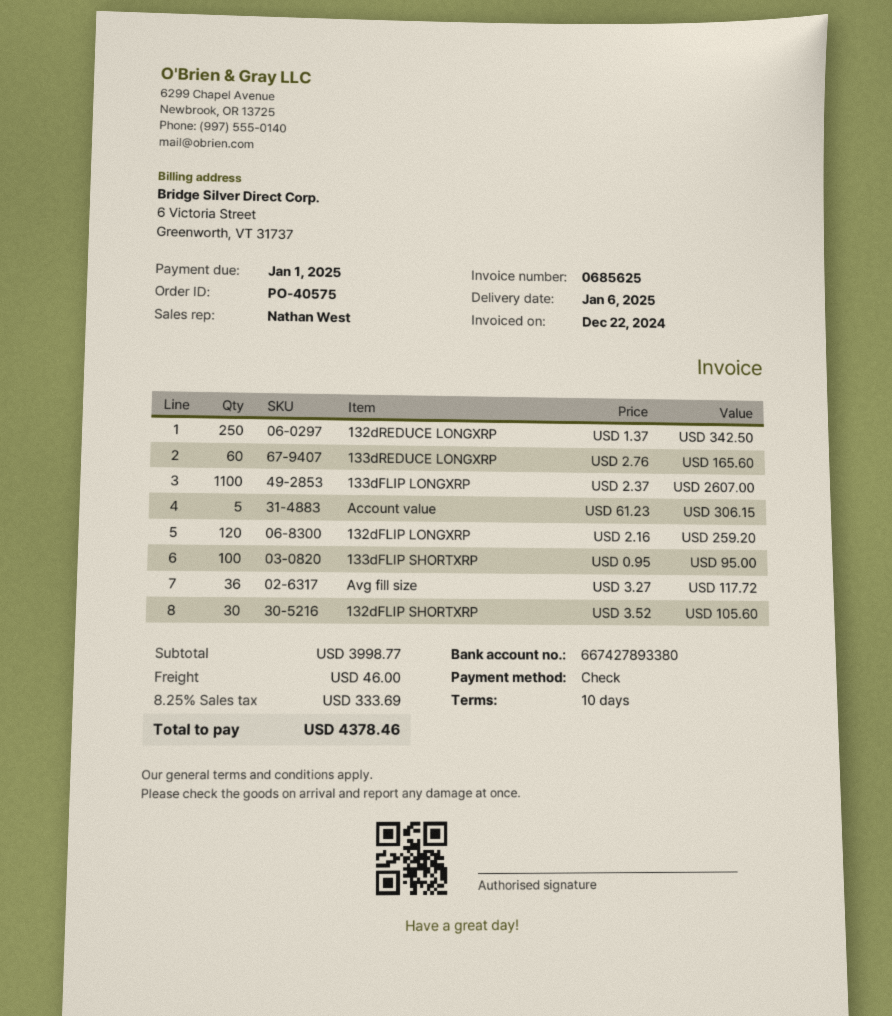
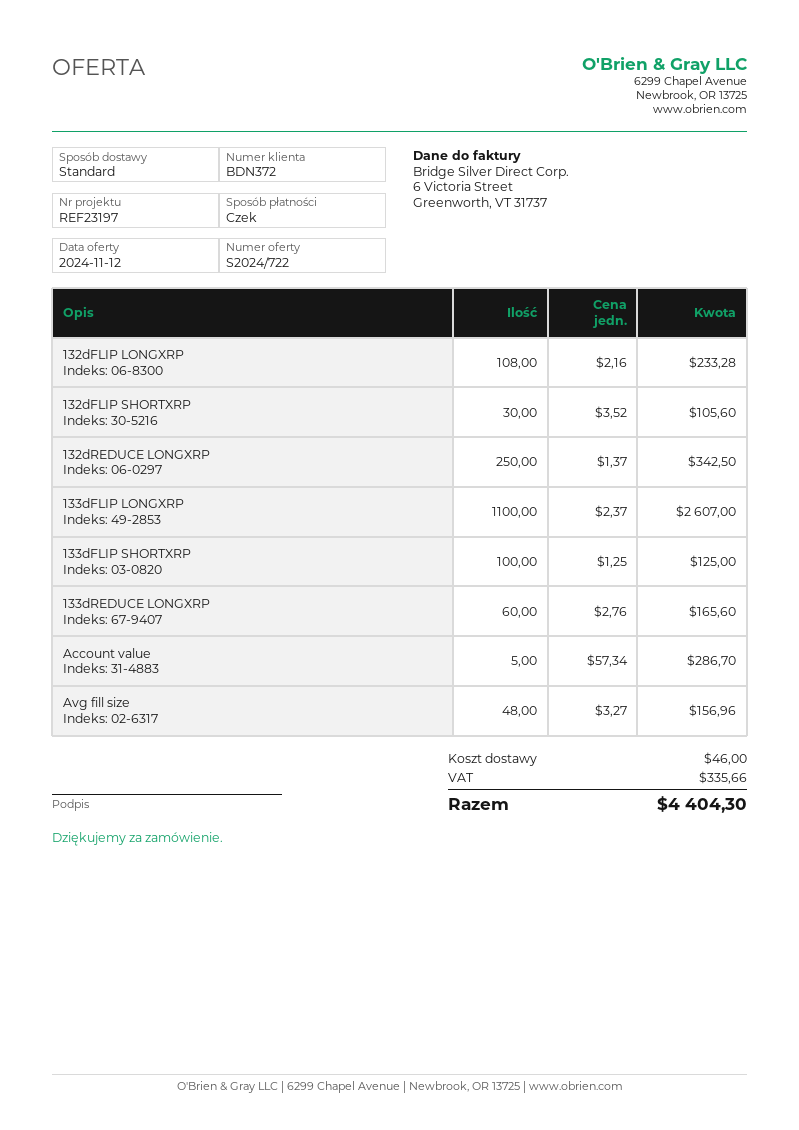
Account value: 5 x 61.23 = 306.15 -> 5 x 57.34 = 286.70
132dFLIP LONGXRP: 120 x 2.16 = 259.20 -> 108 x 2.16 = 233.28
133dFLIP SHORTXRP: 100 x 0.95 = 95.00 -> 100 x 1.25 = 125.00
Avg fill size: 36 x 3.27 = 117.72 -> 48 x 3.27 = 156.96
tax: 333.69 -> 335.66
total: 4378.46 -> 4404.30

